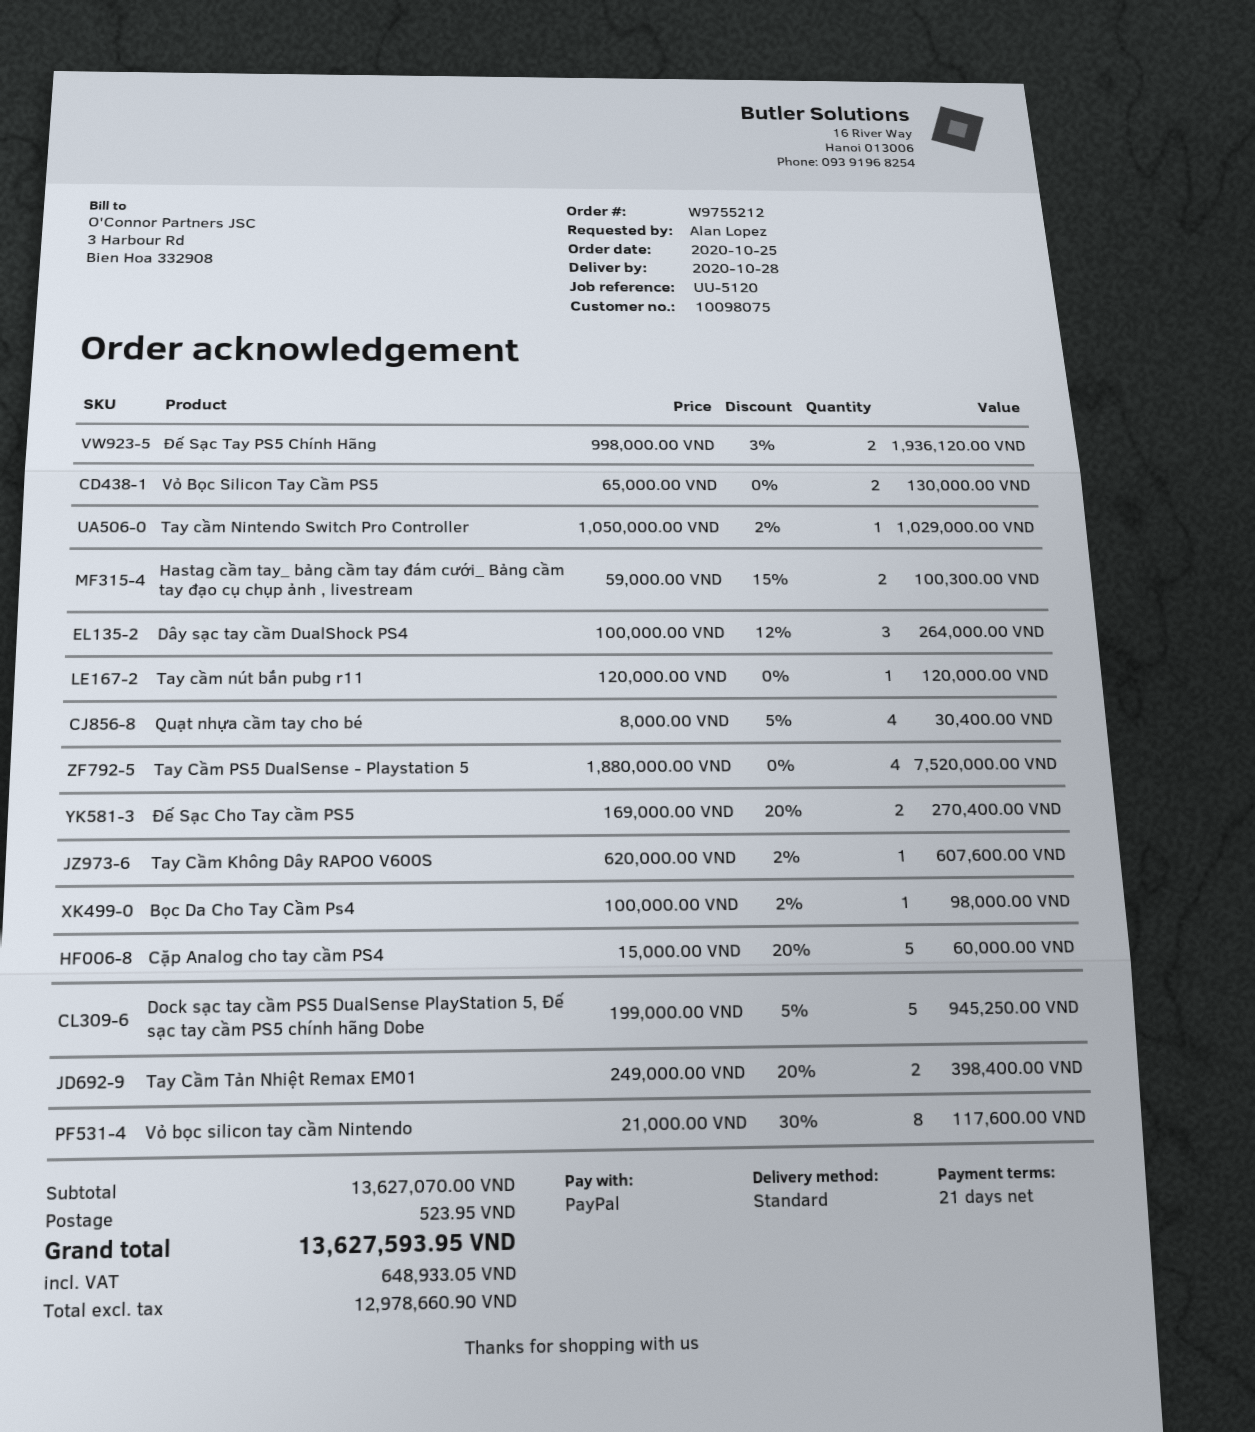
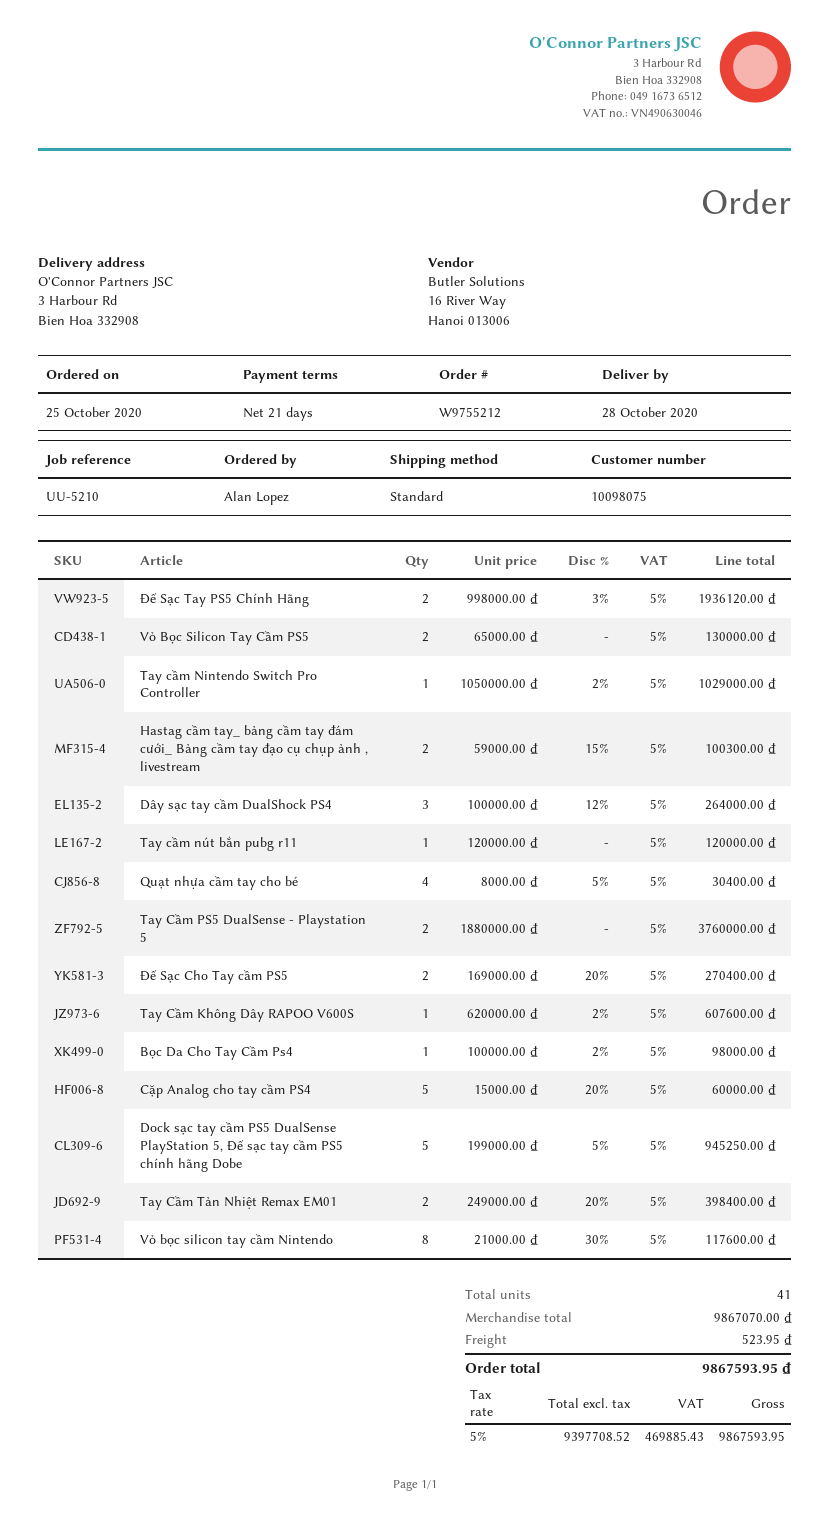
reference: UU-5120 -> UU-5210
Tay Cầm PS5 DualSense - Playstation 5: 4 x 1880000.00 = 7520000.00 -> 2 x 1880000.00 = 3760000.00
subtotal: 13627070.00 -> 9867070.00
net: 12978660.90 -> 9397708.52
tax: 648933.05 -> 469885.43
total: 13627593.95 -> 9867593.95

